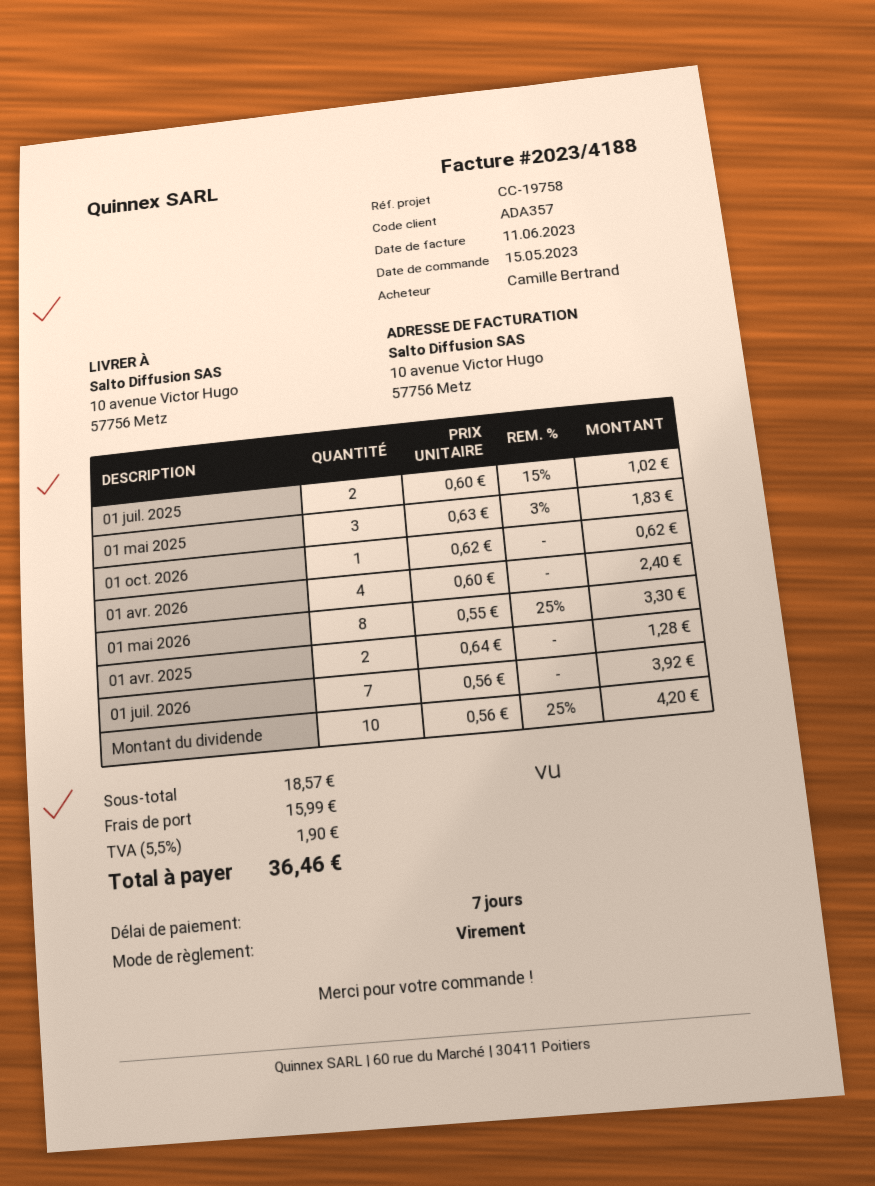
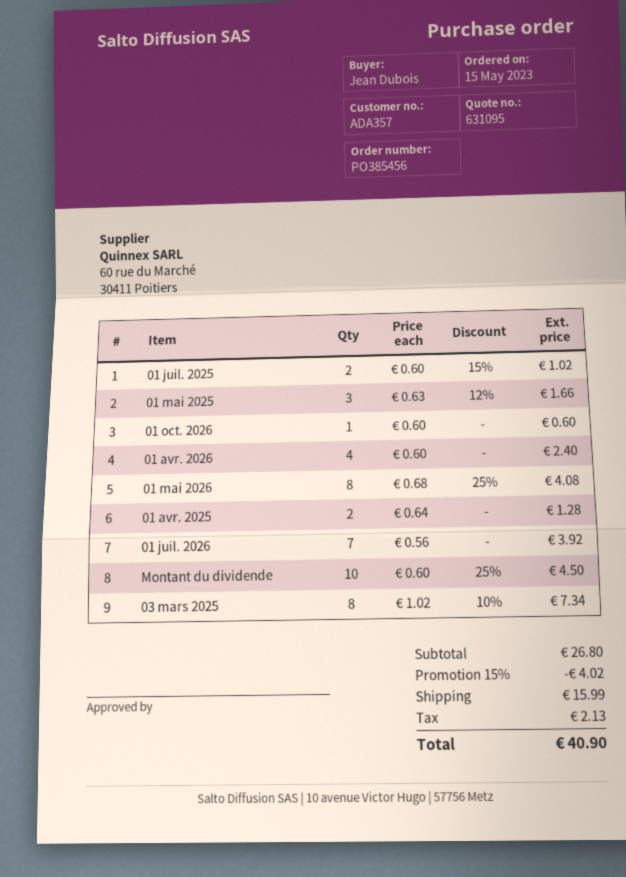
ordered by: Camille Bertrand -> Jean Dubois
01 mai 2025: 3 x 0.63 - 3% = 1.83 -> 3 x 0.63 - 12% = 1.66
01 oct. 2026: 1 x 0.62 = 0.62 -> 1 x 0.60 = 0.60
01 mai 2026: 8 x 0.55 - 25% = 3.30 -> 8 x 0.68 - 25% = 4.08
Montant du dividende: 10 x 0.56 - 25% = 4.20 -> 10 x 0.60 - 25% = 4.50
03 mars 2025: none -> 8 x 1.02 - 10% = 7.34
subtotal: 18.57 -> 26.80
discount: none -> 15% = 4.02
tax: 1.90 -> 2.13
total: 36.46 -> 40.90

